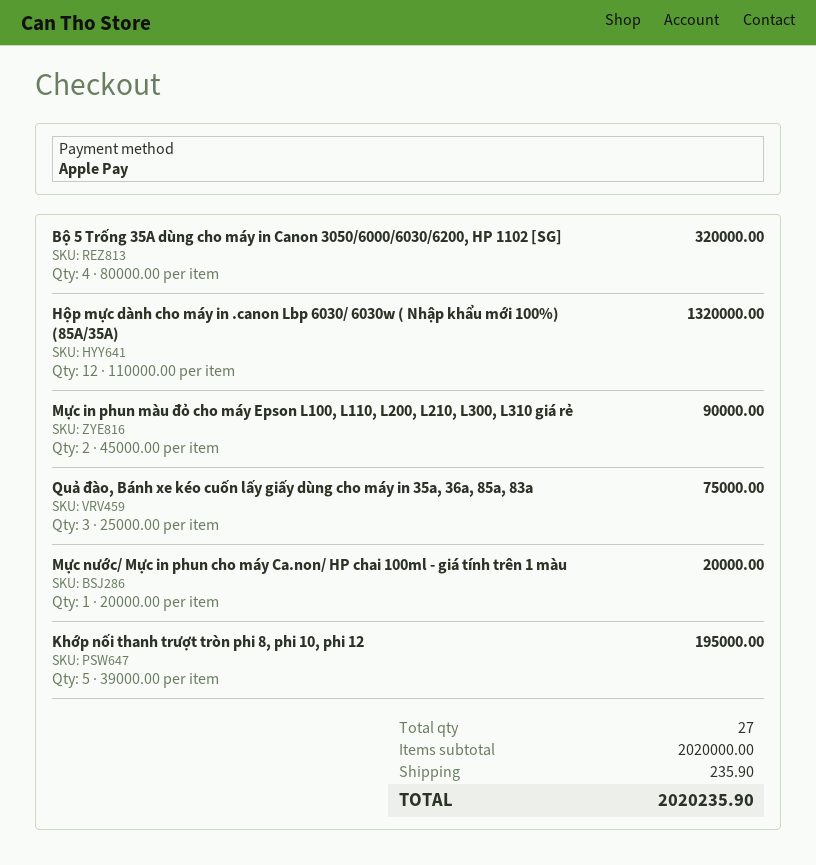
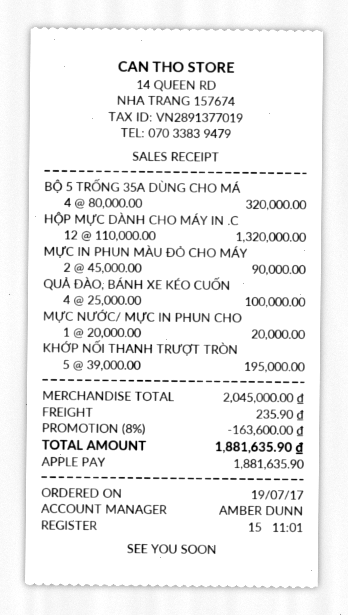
Quả đào, Bánh xe kéo cuốn lấy giấy dùng cho máy in 35a, 36a, 85a, 83a: 3 x 25000.00 = 75000.00 -> 4 x 25000.00 = 100000.00
subtotal: 2020000.00 -> 2045000.00
discount: none -> 8% = 163600.00
total: 2020235.90 -> 1881635.90

